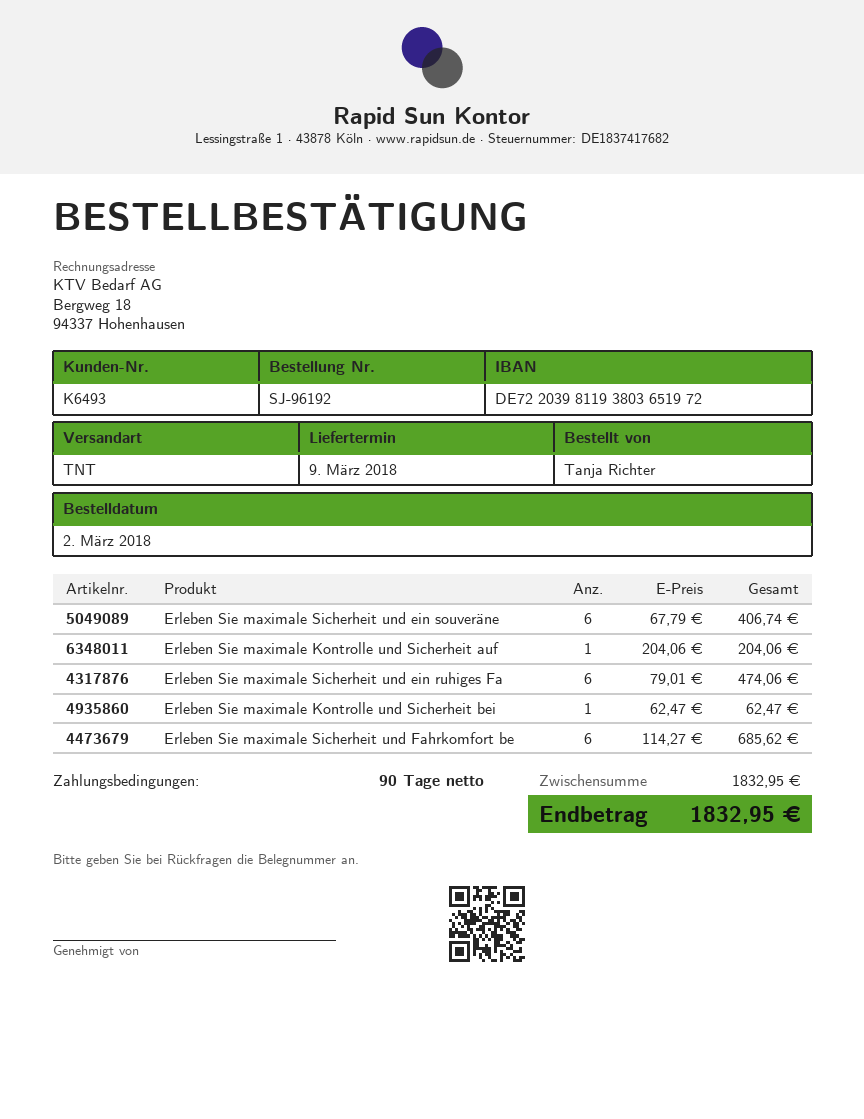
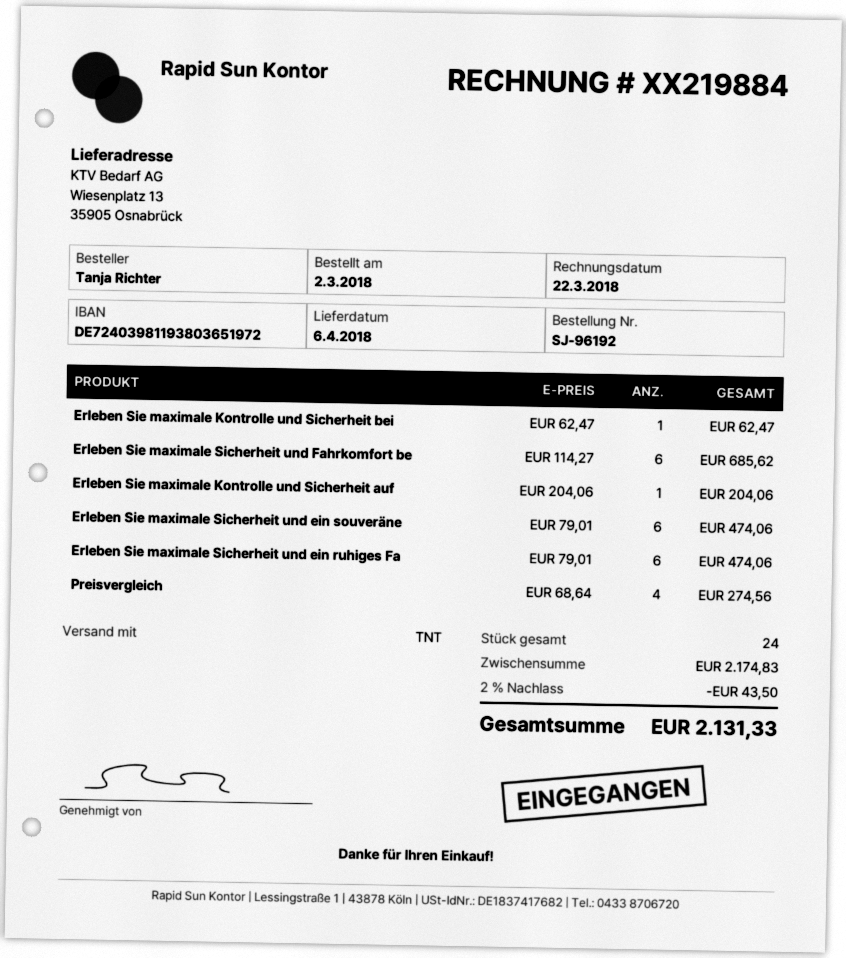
delivery date: 2018-03-09 -> 2018-04-06
bank account: DE72203981193803651972 -> DE72403981193803651972
Erleben Sie maximale Sicherheit und ein souveräne: 6 x 67.79 = 406.74 -> 6 x 79.01 = 474.06
Preisvergleich: none -> 4 x 68.64 = 274.56
subtotal: 1832.95 -> 2174.83
discount: none -> 2% = 43.50
total: 1832.95 -> 2131.33

